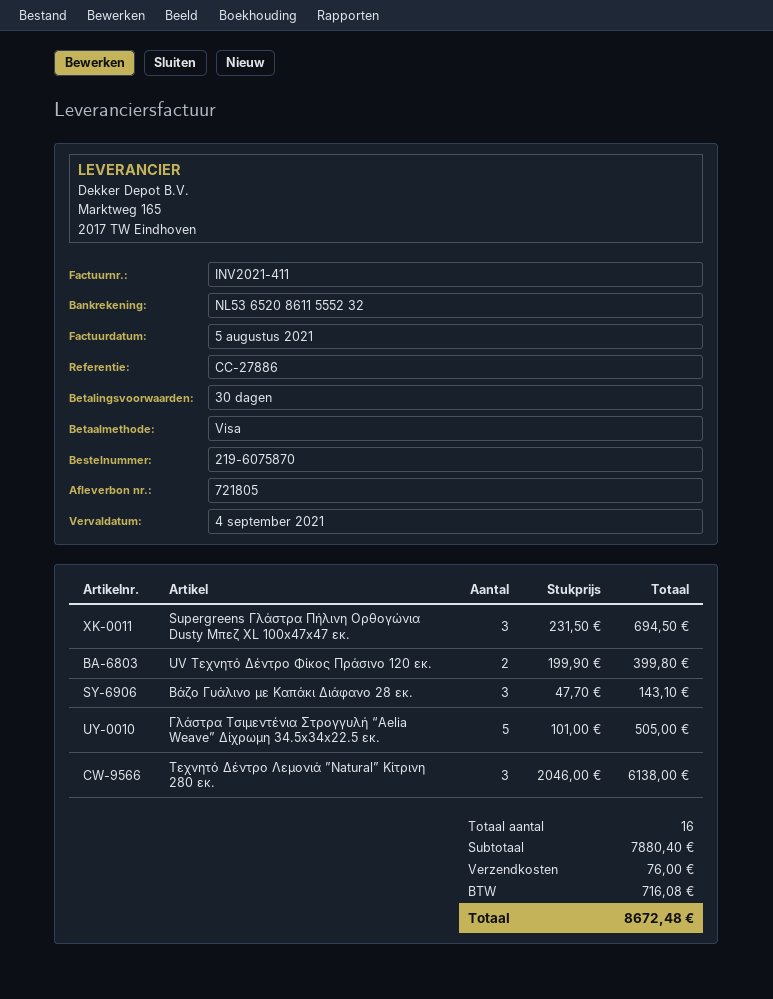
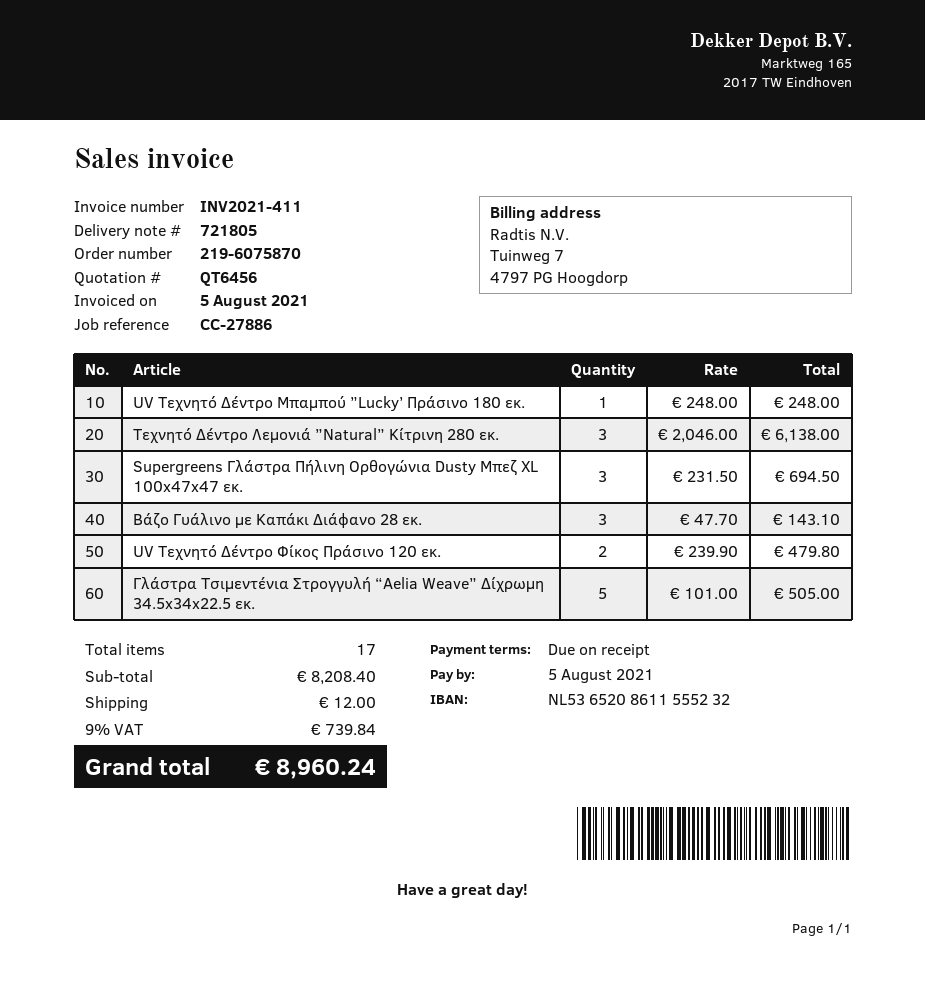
payment terms: 30 days -> on receipt
due date: 2021-09-04 -> 2021-08-05
UV Τεχνητό Δέντρο Φίκος Πράσινο 120 εκ.: 2 x 199.90 = 399.80 -> 2 x 239.90 = 479.80
UV Τεχνητό Δέντρο Μπαμπού ”Lucky’ Πράσινο 180 εκ.: none -> 1 x 248.00 = 248.00
total quantity: 16 -> 17
subtotal: 7880.40 -> 8208.40
shipping: 76.00 -> 12.00
tax: 716.08 -> 739.84
total: 8672.48 -> 8960.24

